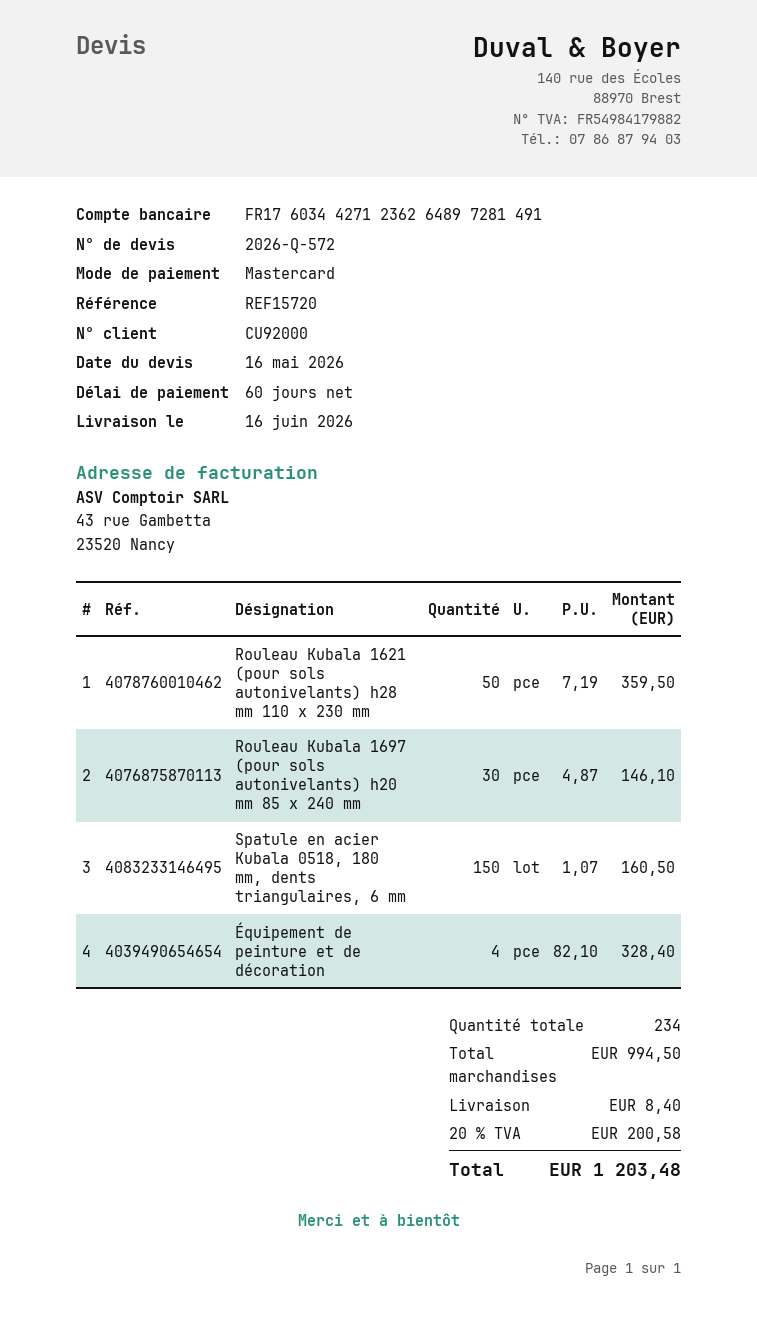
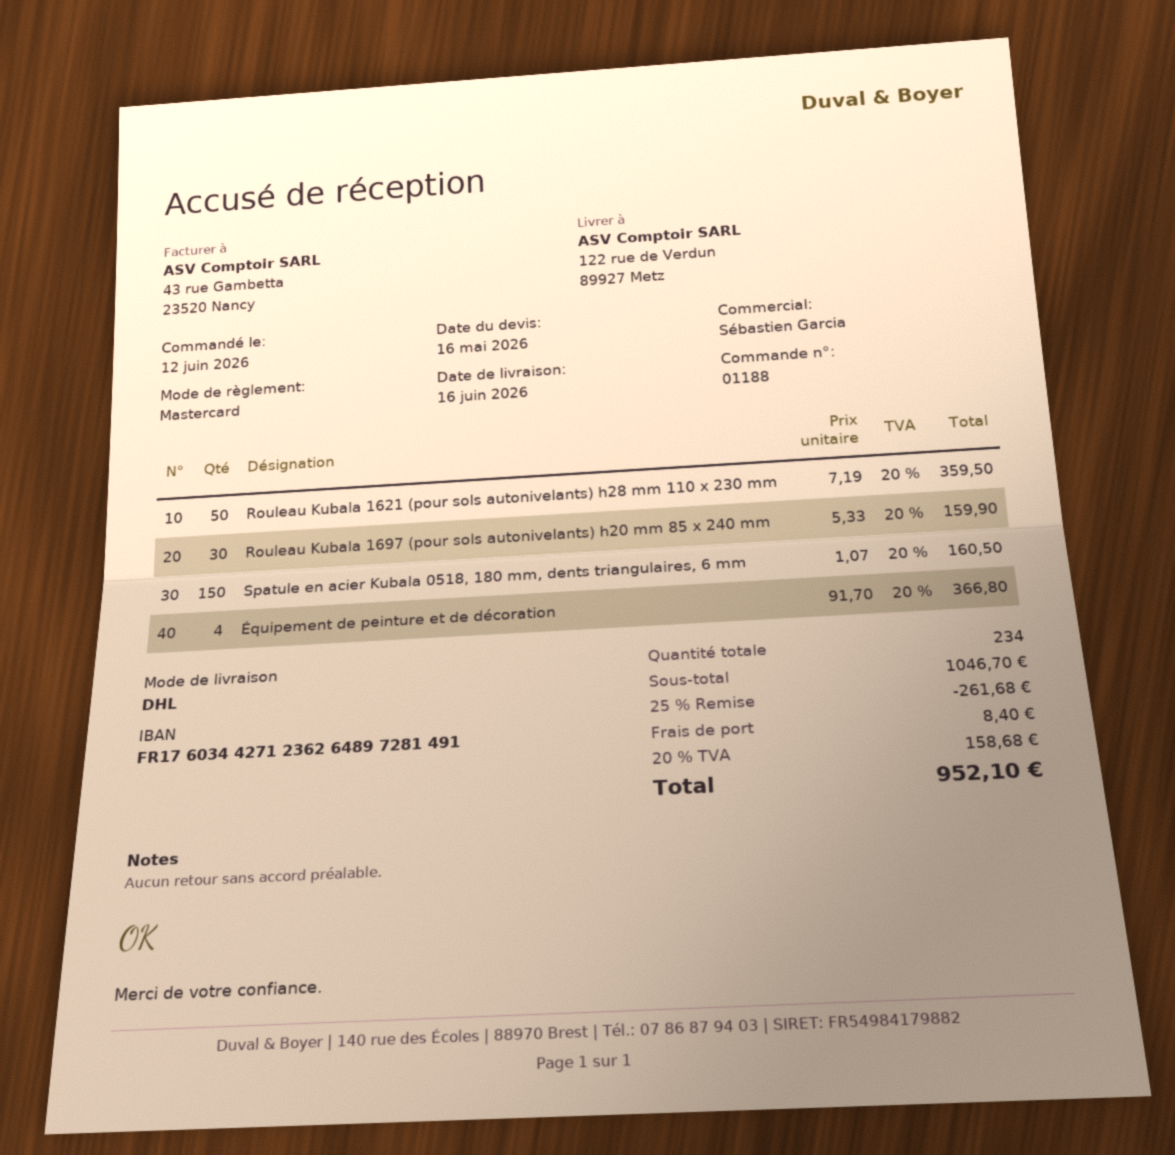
Rouleau Kubala 1697 (pour sols autonivelants) h20 mm 85 x 240 mm: 30 x 4.87 = 146.10 -> 30 x 5.33 = 159.90
Équipement de peinture et de décoration: 4 x 82.10 = 328.40 -> 4 x 91.70 = 366.80
subtotal: 994.50 -> 1046.70
discount: none -> 25% = 261.68
tax: 20% = 200.58 -> 20% = 158.68
total: 1203.48 -> 952.10

